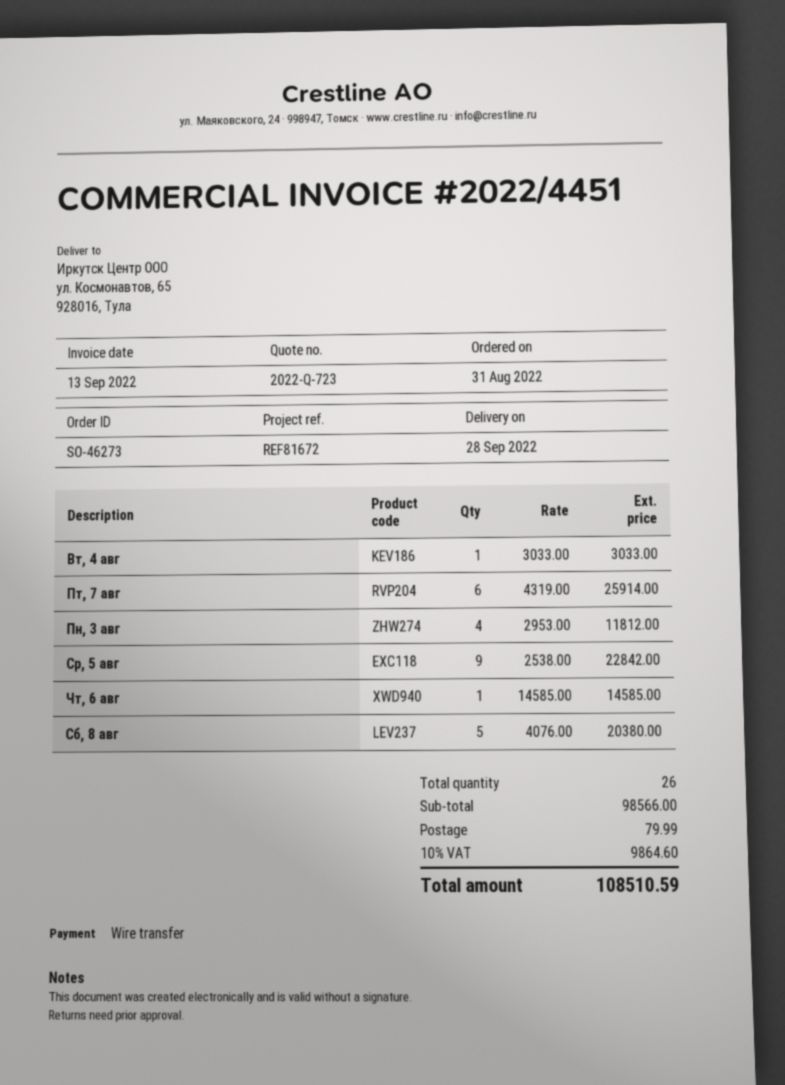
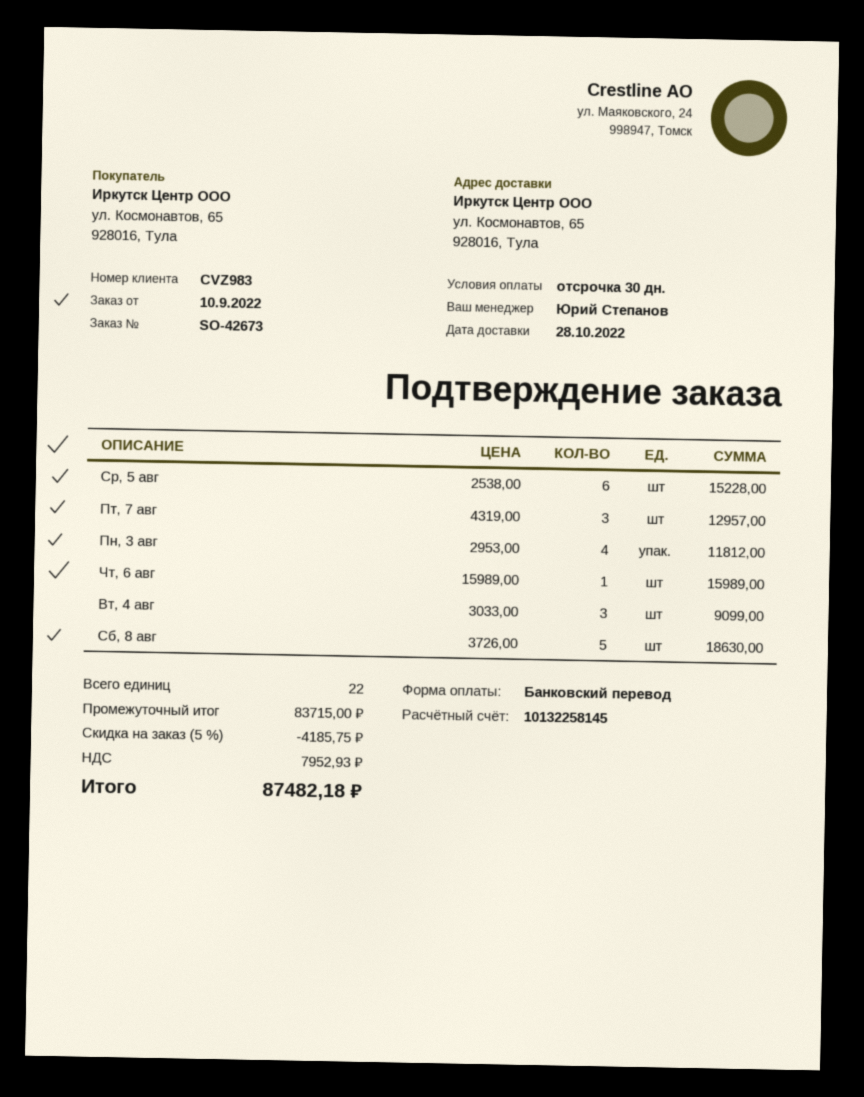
order number: SO-46273 -> SO-42673
order date: 2022-08-31 -> 2022-09-10
delivery date: 2022-09-28 -> 2022-10-28
Вт, 4 авг: 1 x 3033.00 = 3033.00 -> 3 x 3033.00 = 9099.00
Пт, 7 авг: 6 x 4319.00 = 25914.00 -> 3 x 4319.00 = 12957.00
Ср, 5 авг: 9 x 2538.00 = 22842.00 -> 6 x 2538.00 = 15228.00
Чт, 6 авг: 1 x 14585.00 = 14585.00 -> 1 x 15989.00 = 15989.00
Сб, 8 авг: 5 x 4076.00 = 20380.00 -> 5 x 3726.00 = 18630.00
total quantity: 26 -> 22
subtotal: 98566.00 -> 83715.00
discount: none -> 5% = 4185.75
shipping: 79.99 -> none
tax: 9864.60 -> 7952.93
total: 108510.59 -> 87482.18

